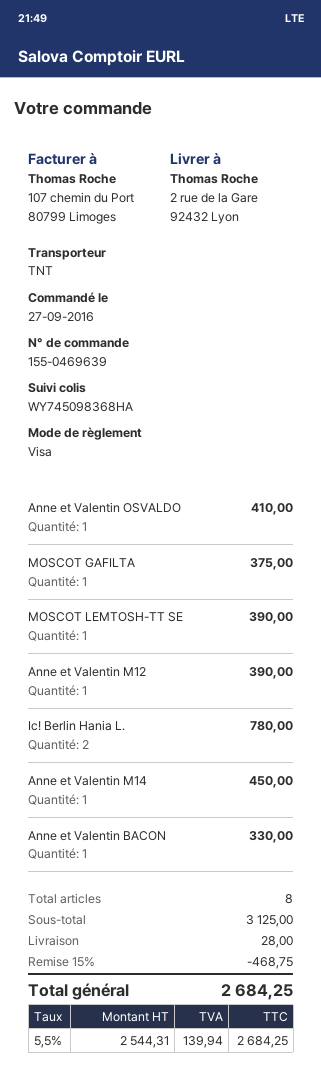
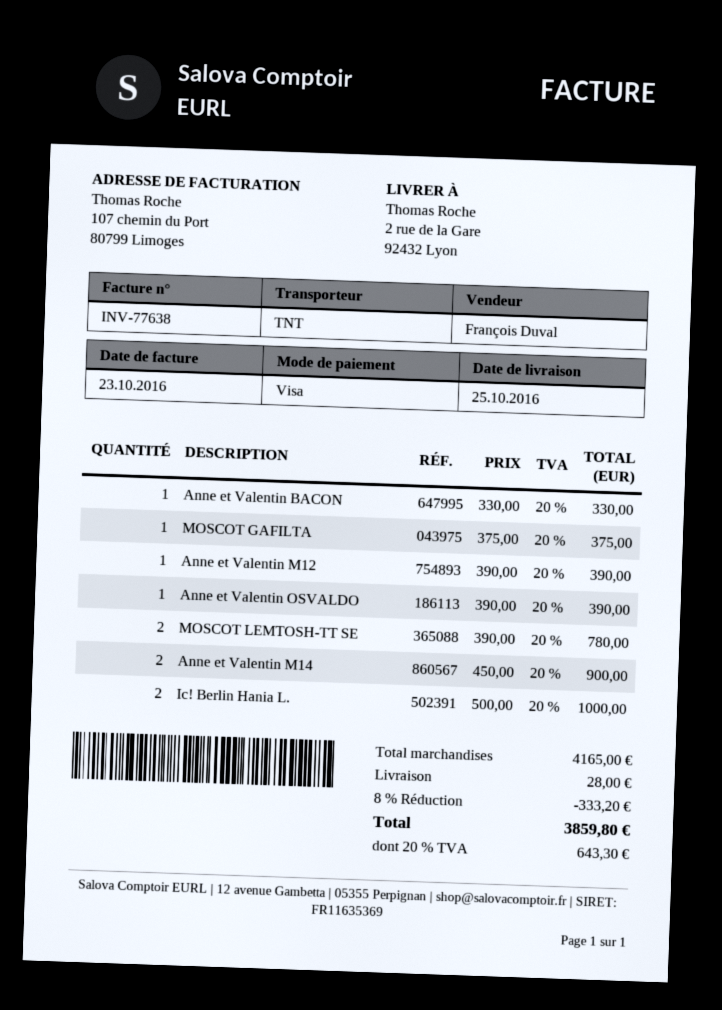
Anne et Valentin OSVALDO: 1 for 410.00 -> 1 for 390.00
MOSCOT LEMTOSH-TT SE: 1 for 390.00 -> 2 for 780.00
Ic! Berlin Hania L.: 2 for 780.00 -> 2 for 1000.00
Anne et Valentin M14: 1 for 450.00 -> 2 for 900.00
subtotal: 3125.00 -> 4165.00
discount: 15% = 468.75 -> 8% = 333.20
tax: 5.5% = 139.94 -> 20% = 643.30
total: 2684.25 -> 3859.80

